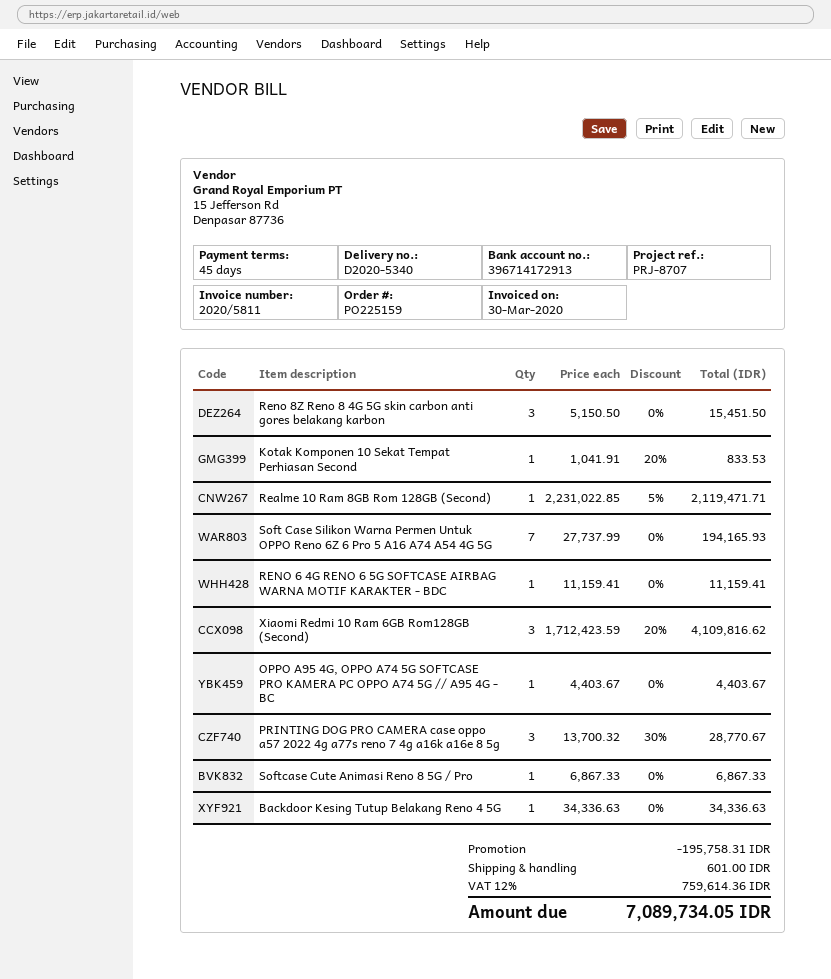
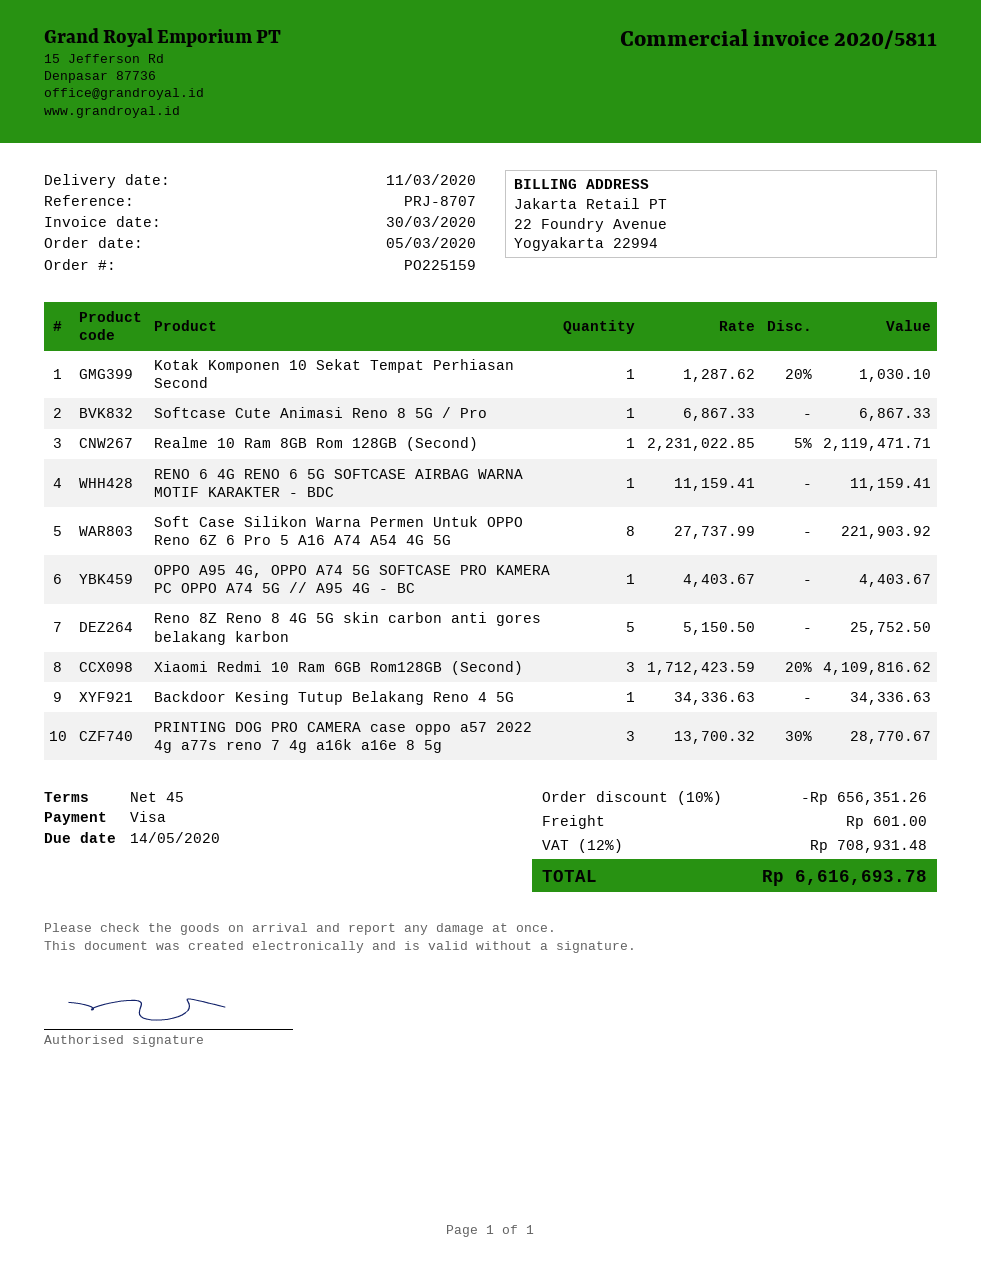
Reno 8Z Reno 8 4G 5G skin carbon anti gores belakang karbon: 3 x 5150.50 = 15451.50 -> 5 x 5150.50 = 25752.50
Kotak Komponen 10 Sekat Tempat Perhiasan Second: 1 x 1041.91 - 20% = 833.53 -> 1 x 1287.62 - 20% = 1030.10
Soft Case Silikon Warna Permen Untuk OPPO Reno 6Z 6 Pro 5 A16 A74 A54 4G 5G: 7 x 27737.99 = 194165.93 -> 8 x 27737.99 = 221903.92
discount: 195758.31 -> 656351.26
tax: 12% = 759614.36 -> 12% = 708931.48
total: 7089734.05 -> 6616693.78

